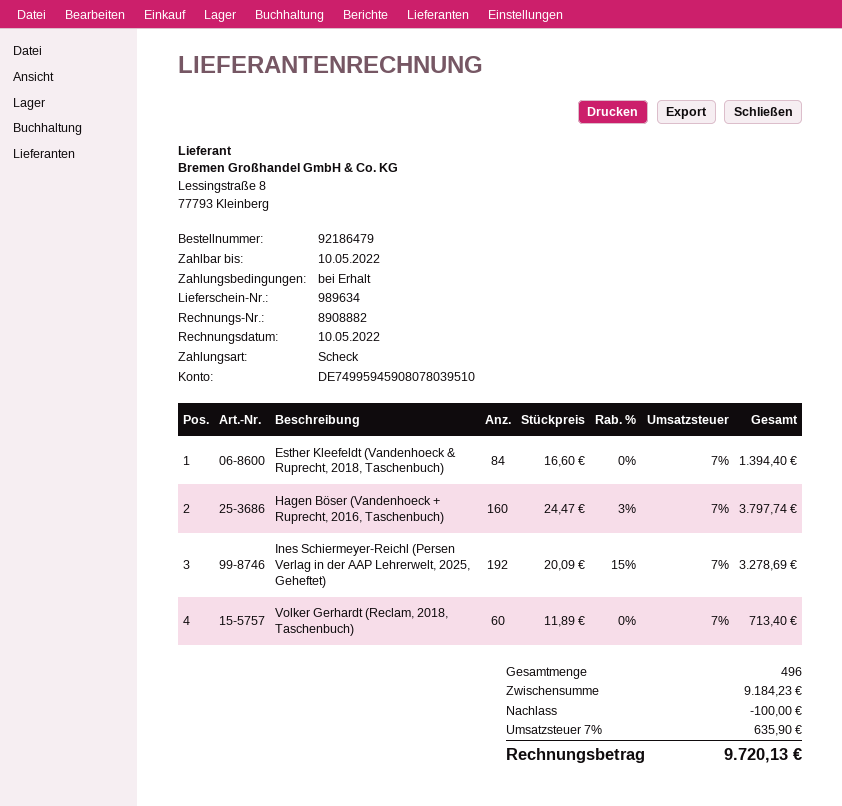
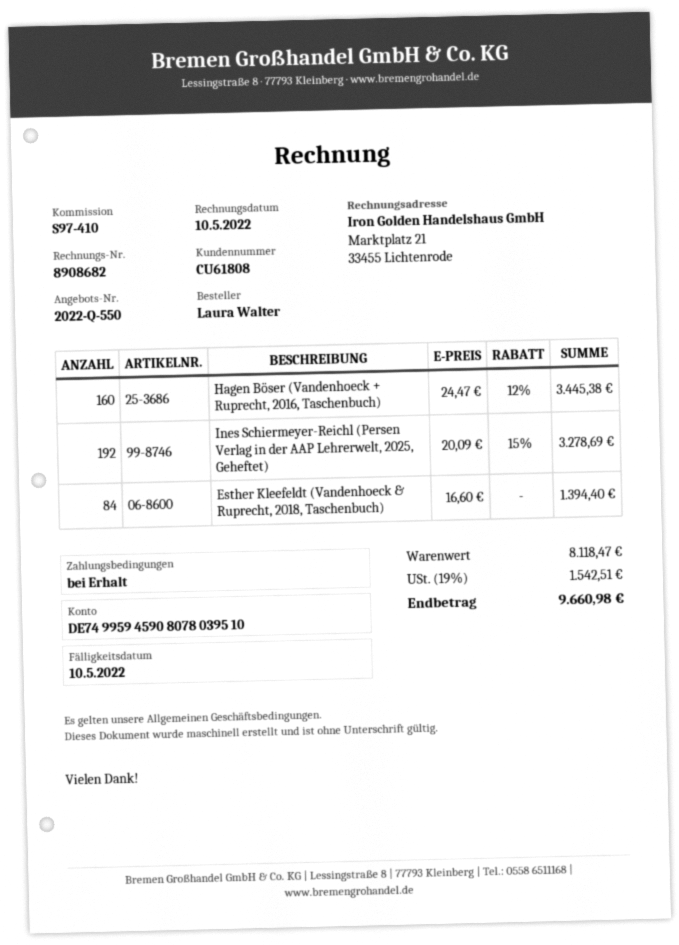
invoice number: 8908882 -> 8908682
Hagen Böser (Vandenhoeck + Ruprecht, 2016, Taschenbuch): 160 x 24.47 - 3% = 3797.74 -> 160 x 24.47 - 12% = 3445.38
Volker Gerhardt (Reclam, 2018, Taschenbuch): 60 x 11.89 = 713.40 -> none
subtotal: 9184.23 -> 8118.47
discount: 100.00 -> none
tax: 7% = 635.90 -> 19% = 1542.51
total: 9720.13 -> 9660.98

